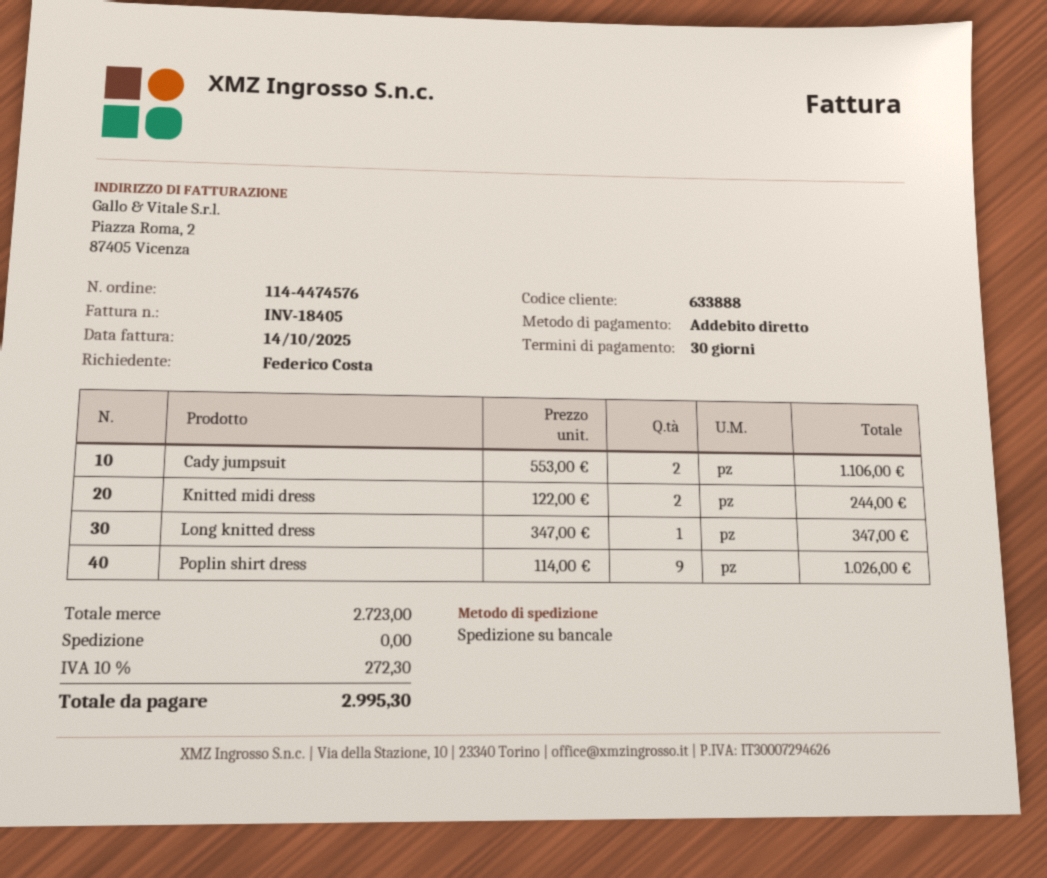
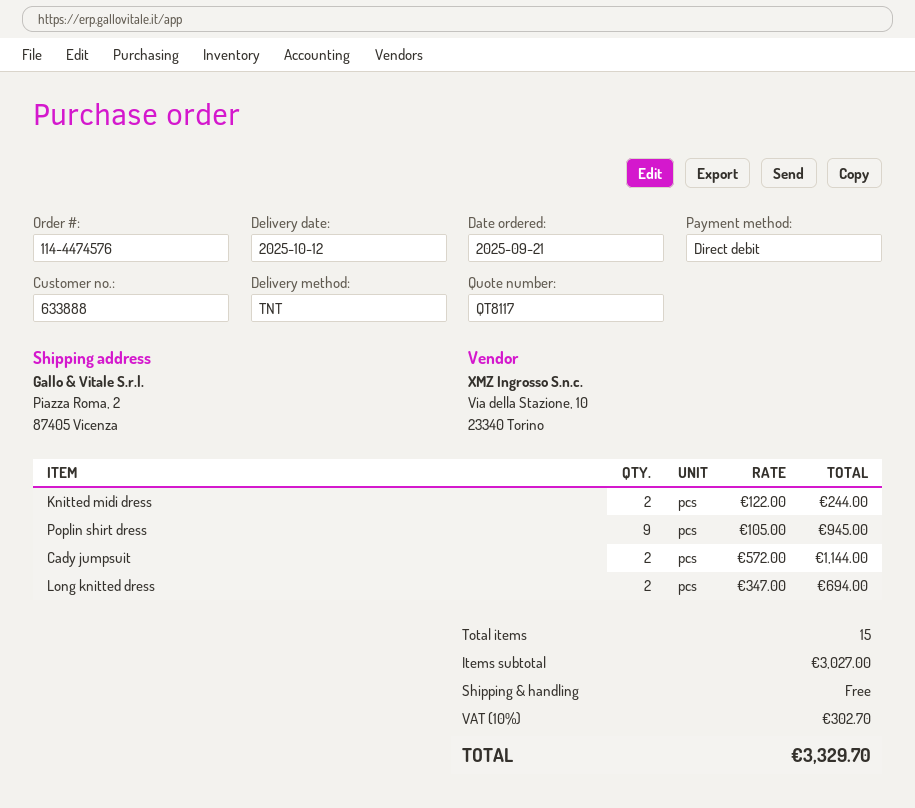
shipping method: pallet freight -> TNT
Cady jumpsuit: 2 x 553.00 = 1106.00 -> 2 x 572.00 = 1144.00
Long knitted dress: 1 x 347.00 = 347.00 -> 2 x 347.00 = 694.00
Poplin shirt dress: 9 x 114.00 = 1026.00 -> 9 x 105.00 = 945.00
subtotal: 2723.00 -> 3027.00
tax: 10% = 272.30 -> 10% = 302.70
total: 2995.30 -> 3329.70

